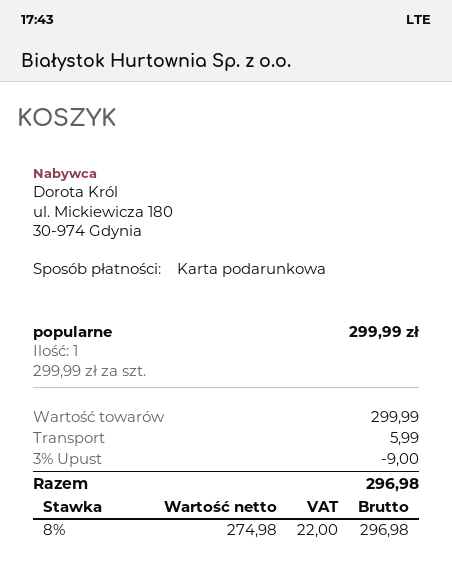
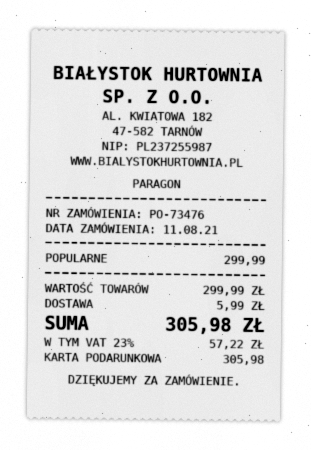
discount: 3% = 9.00 -> none
tax: 8% = 22.00 -> 23% = 57.22
total: 296.98 -> 305.98

